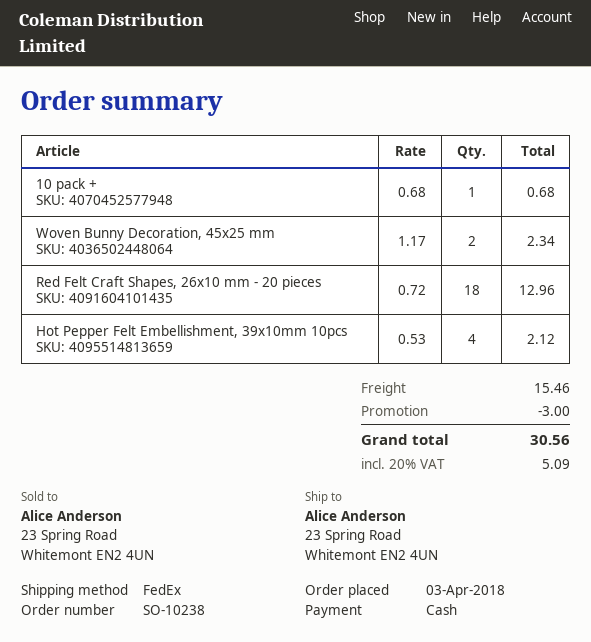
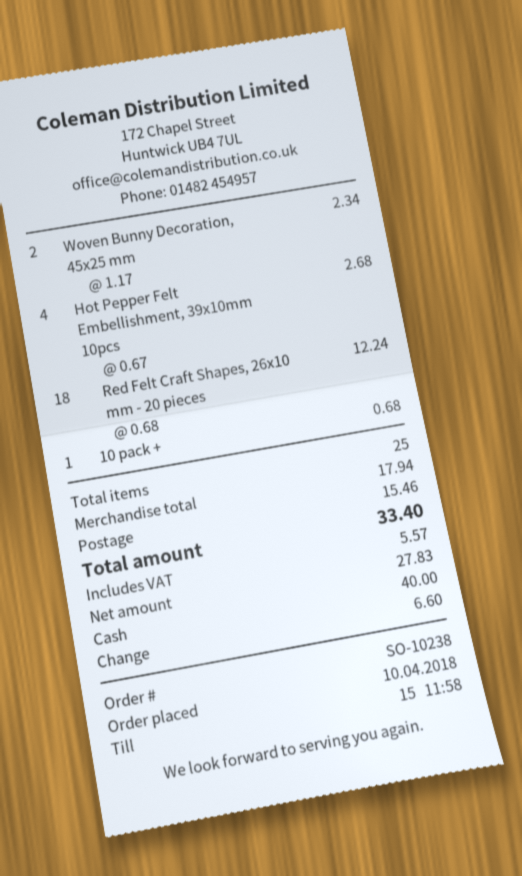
order date: 2018-04-03 -> 2018-04-10
Red Felt Craft Shapes, 26x10 mm - 20 pieces: 18 x 0.72 = 12.96 -> 18 x 0.68 = 12.24
Hot Pepper Felt Embellishment, 39x10mm 10pcs: 4 x 0.53 = 2.12 -> 4 x 0.67 = 2.68
discount: 3.00 -> none
tax: 5.09 -> 5.57
total: 30.56 -> 33.40

